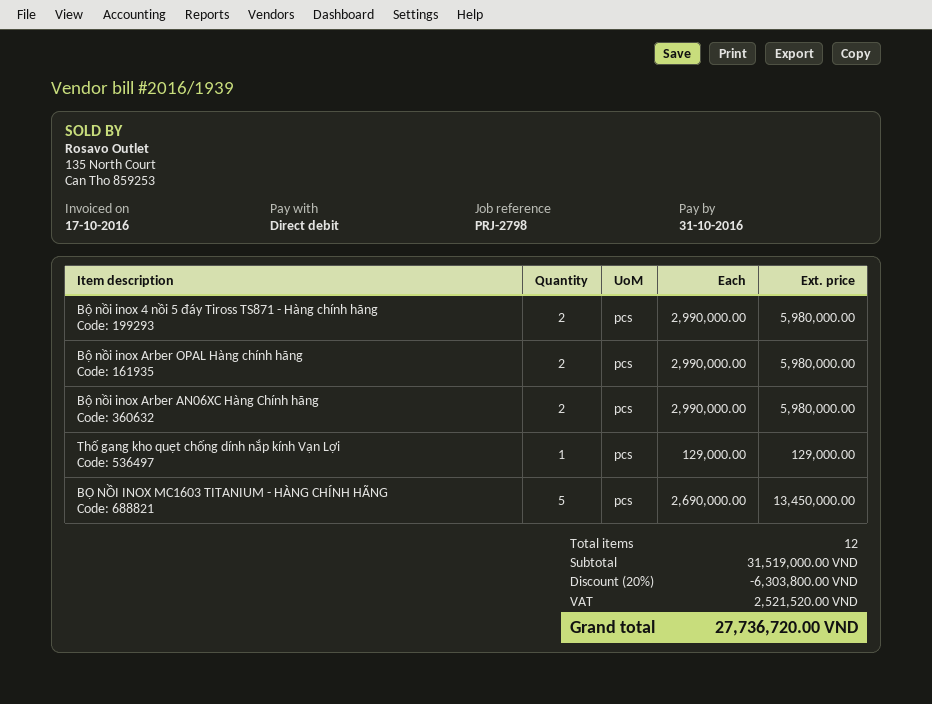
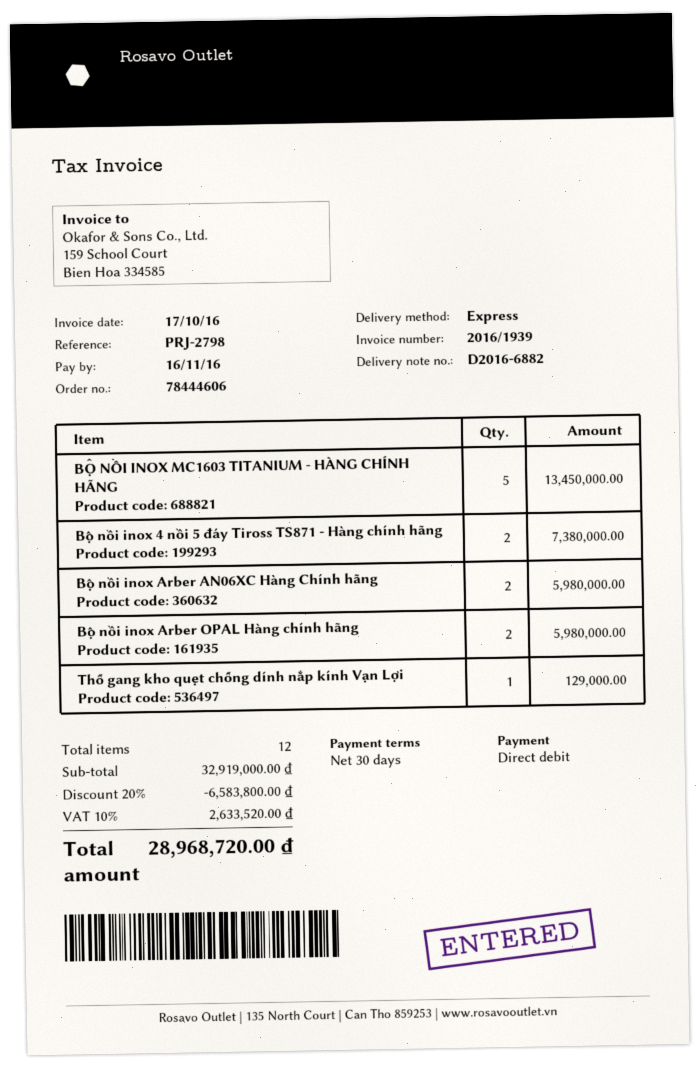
due date: 2016-10-31 -> 2016-11-16
Bộ nồi inox 4 nồi 5 đáy Tiross TS871 - Hàng chính hãng: 2 for 5980000.00 -> 2 for 7380000.00
subtotal: 31519000.00 -> 32919000.00
discount: 20% = 6303800.00 -> 20% = 6583800.00
tax: 2521520.00 -> 2633520.00
total: 27736720.00 -> 28968720.00

